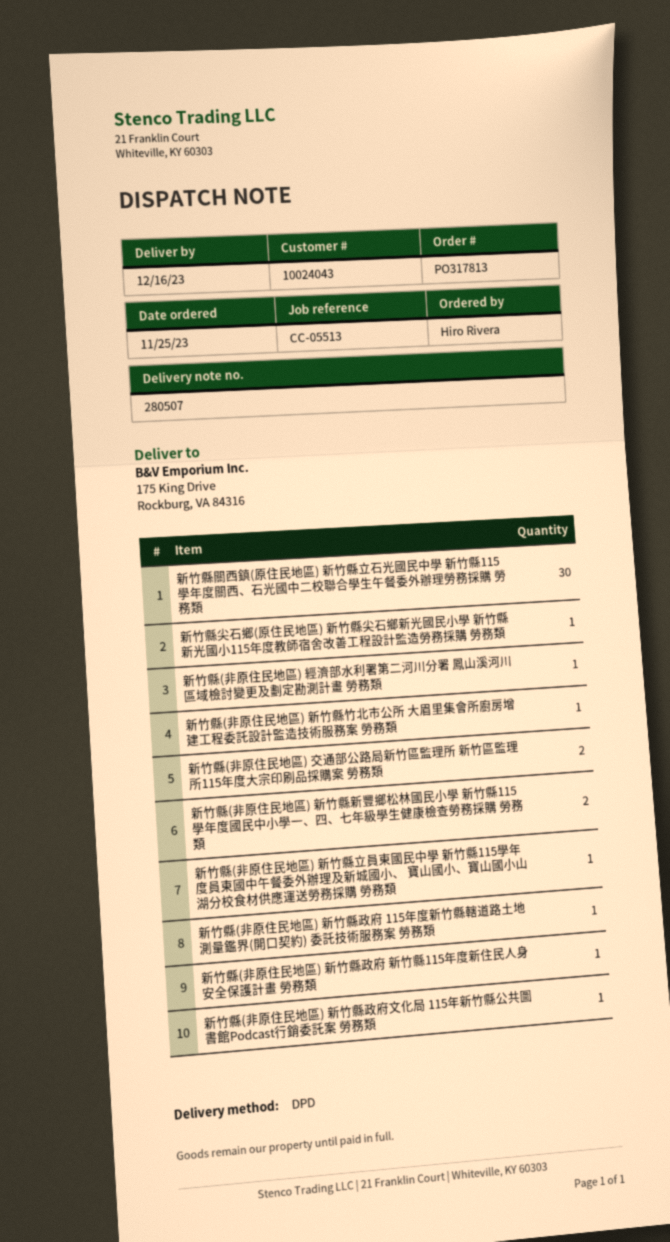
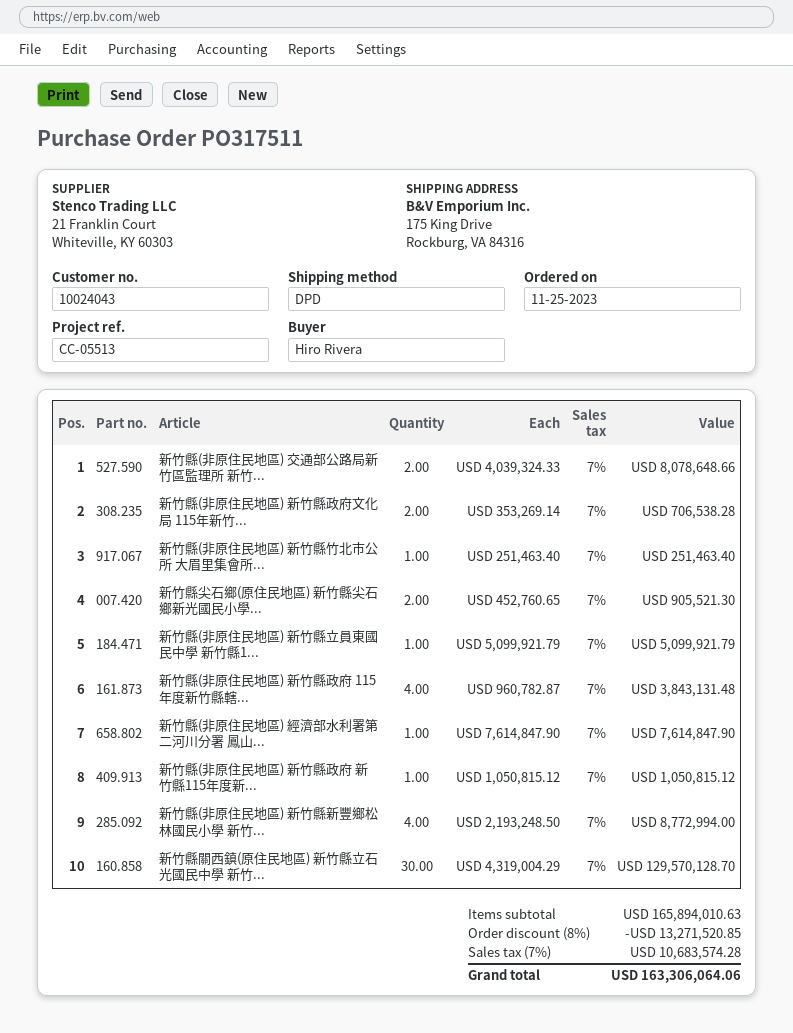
order number: PO317813 -> PO317511
新竹縣尖石鄉(原住民地區) 新竹縣尖石鄉新光國民小學 新竹縣新光國小115年度教師宿舍改善工程設計監造勞務採購 勞務類: 1 -> 2
新竹縣(非原住民地區) 新竹縣新豐鄉松林國民小學 新竹縣115學年度國民中小學一、四、七年級學生健康檢查勞務採購 勞務類: 2 -> 4
新竹縣(非原住民地區) 新竹縣政府 115年度新竹縣轄道路土地測量鑑界(開口契約) 委託技術服務案 勞務類: 1 -> 4
新竹縣(非原住民地區) 新竹縣政府文化局 115年新竹縣公共圖書館Podcast行銷委託案 勞務類: 1 -> 2

